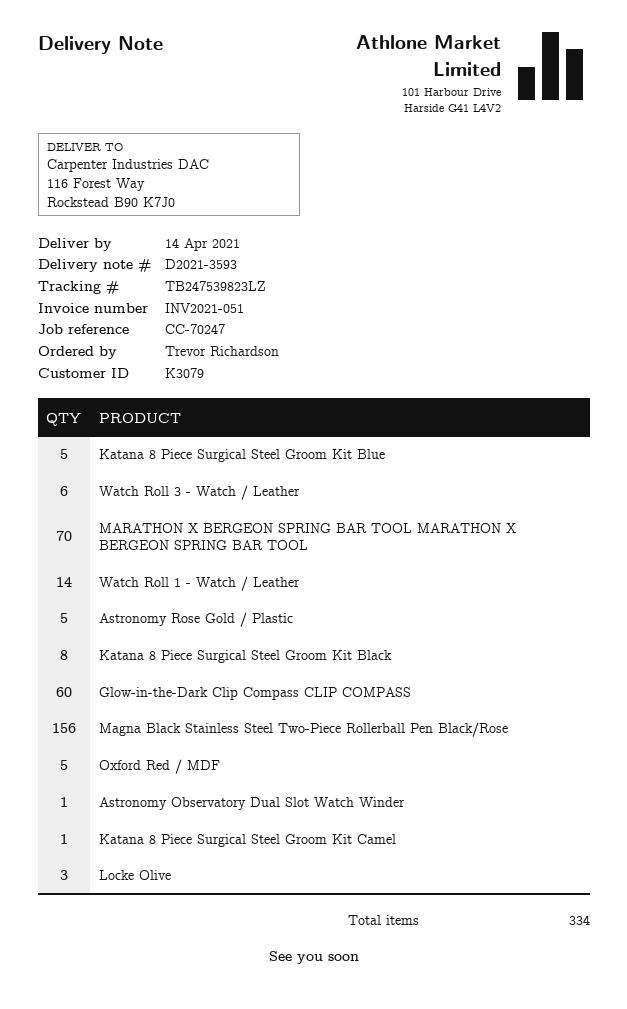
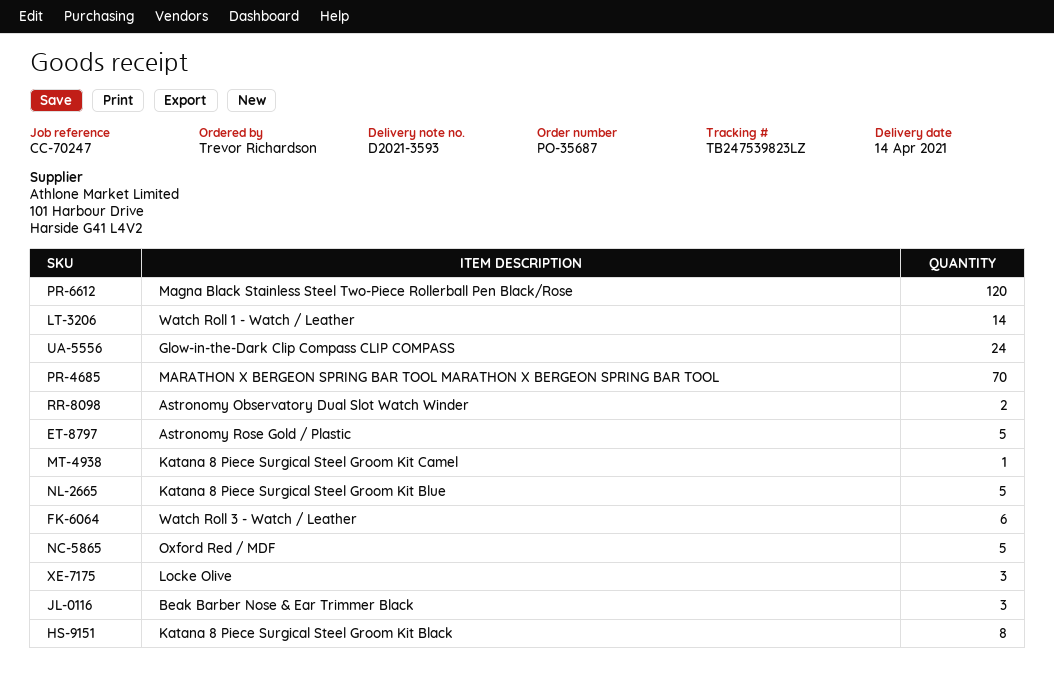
Glow-in-the-Dark Clip Compass CLIP COMPASS: 60 -> 24
Magna Black Stainless Steel Two-Piece Rollerball Pen Black/Rose: 156 -> 120
Astronomy Observatory Dual Slot Watch Winder: 1 -> 2
Beak Barber Nose & Ear Trimmer Black: none -> 3

